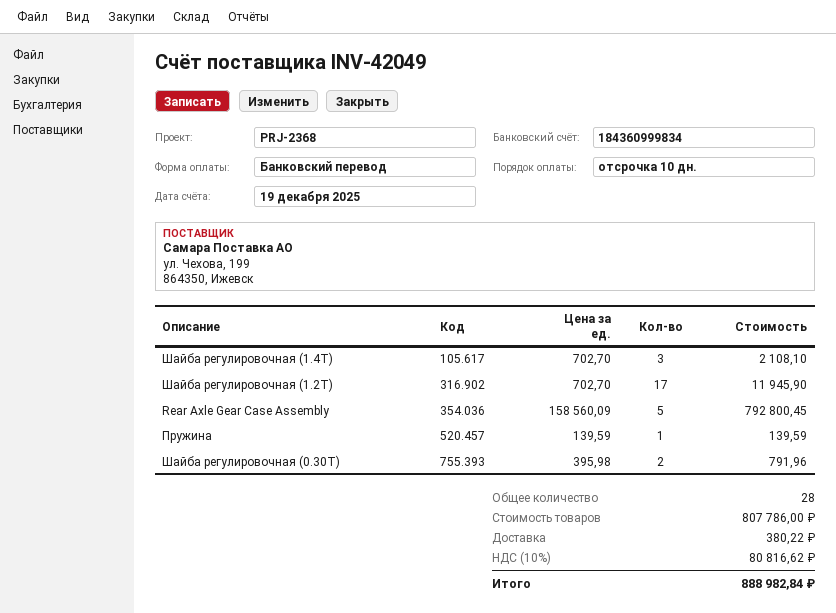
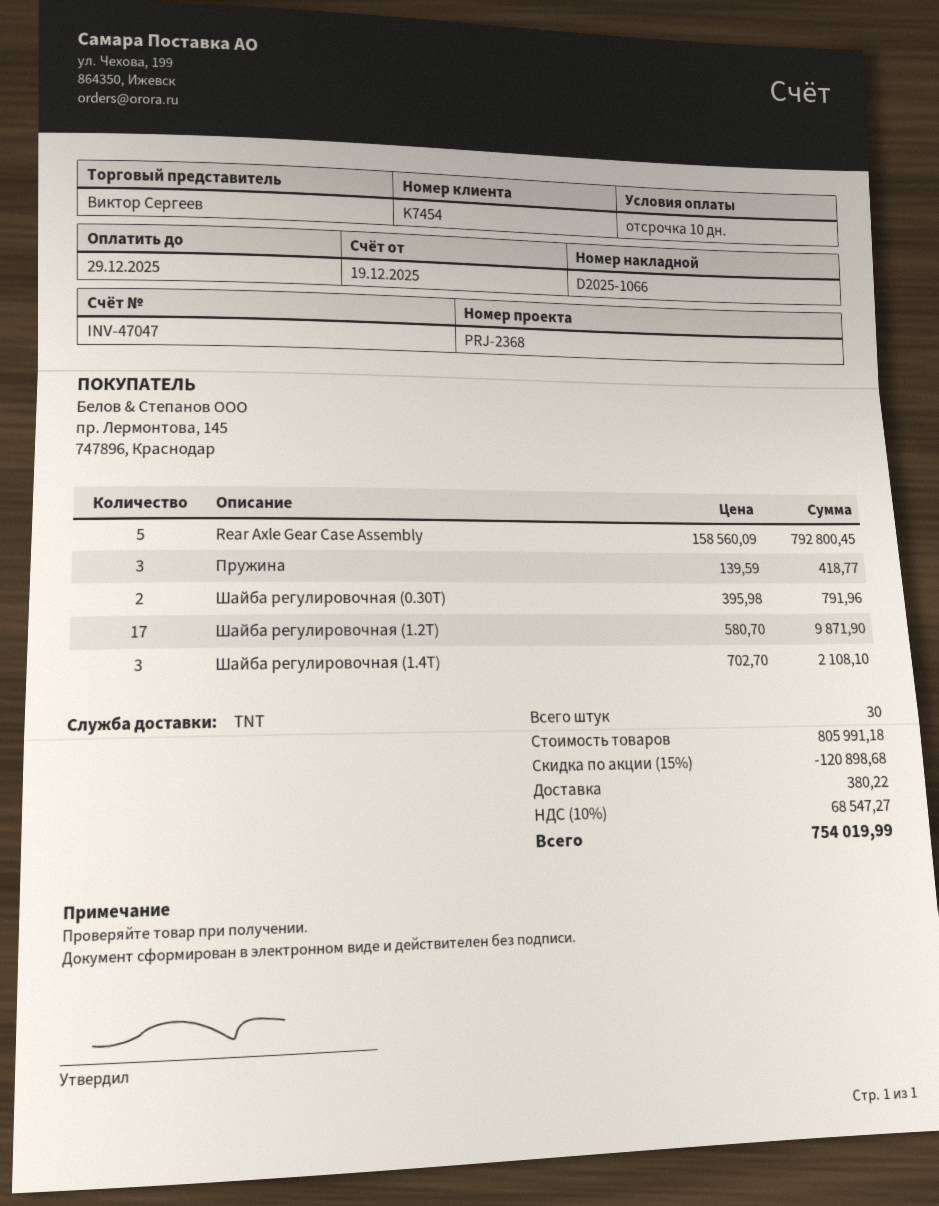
invoice number: INV-42049 -> INV-47047
Шайба регулировочная (1.2T): 17 x 702.70 = 11945.90 -> 17 x 580.70 = 9871.90
Пружина: 1 x 139.59 = 139.59 -> 3 x 139.59 = 418.77
total quantity: 28 -> 30
subtotal: 807786.00 -> 805991.18
discount: none -> 15% = 120898.68
tax: 10% = 80816.62 -> 10% = 68547.27
total: 888982.84 -> 754019.99

